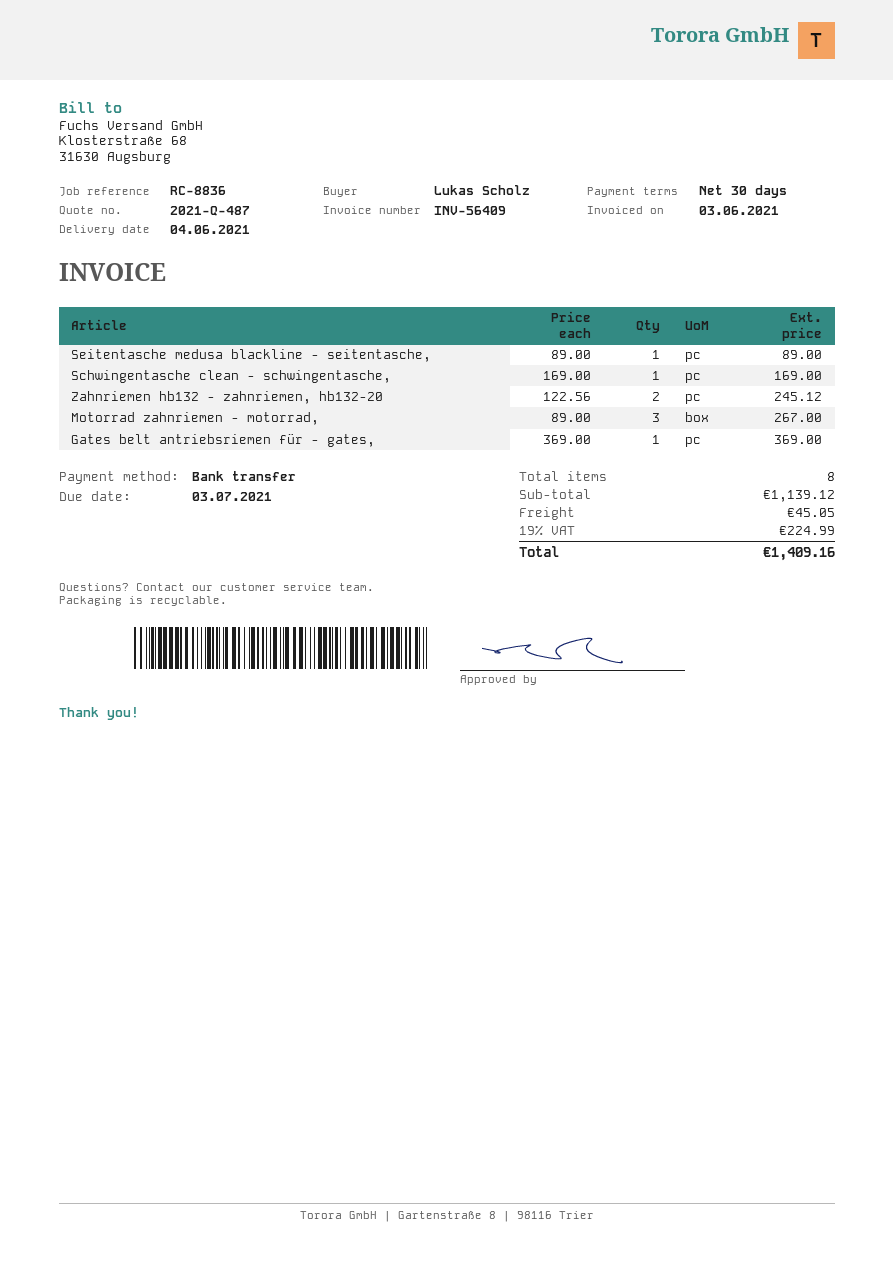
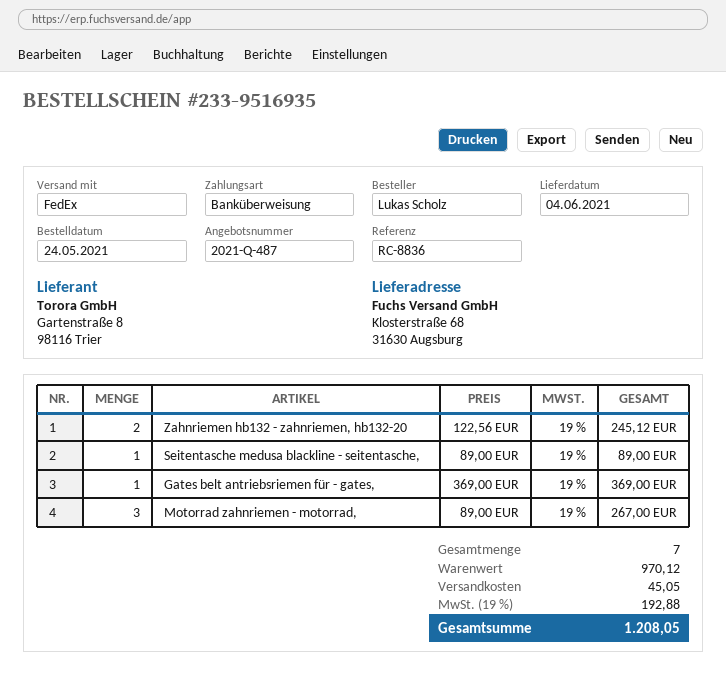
Schwingentasche clean - schwingentasche,: 1 x 169.00 = 169.00 -> none
total quantity: 8 -> 7
subtotal: 1139.12 -> 970.12
tax: 19% = 224.99 -> 19% = 192.88
total: 1409.16 -> 1208.05

